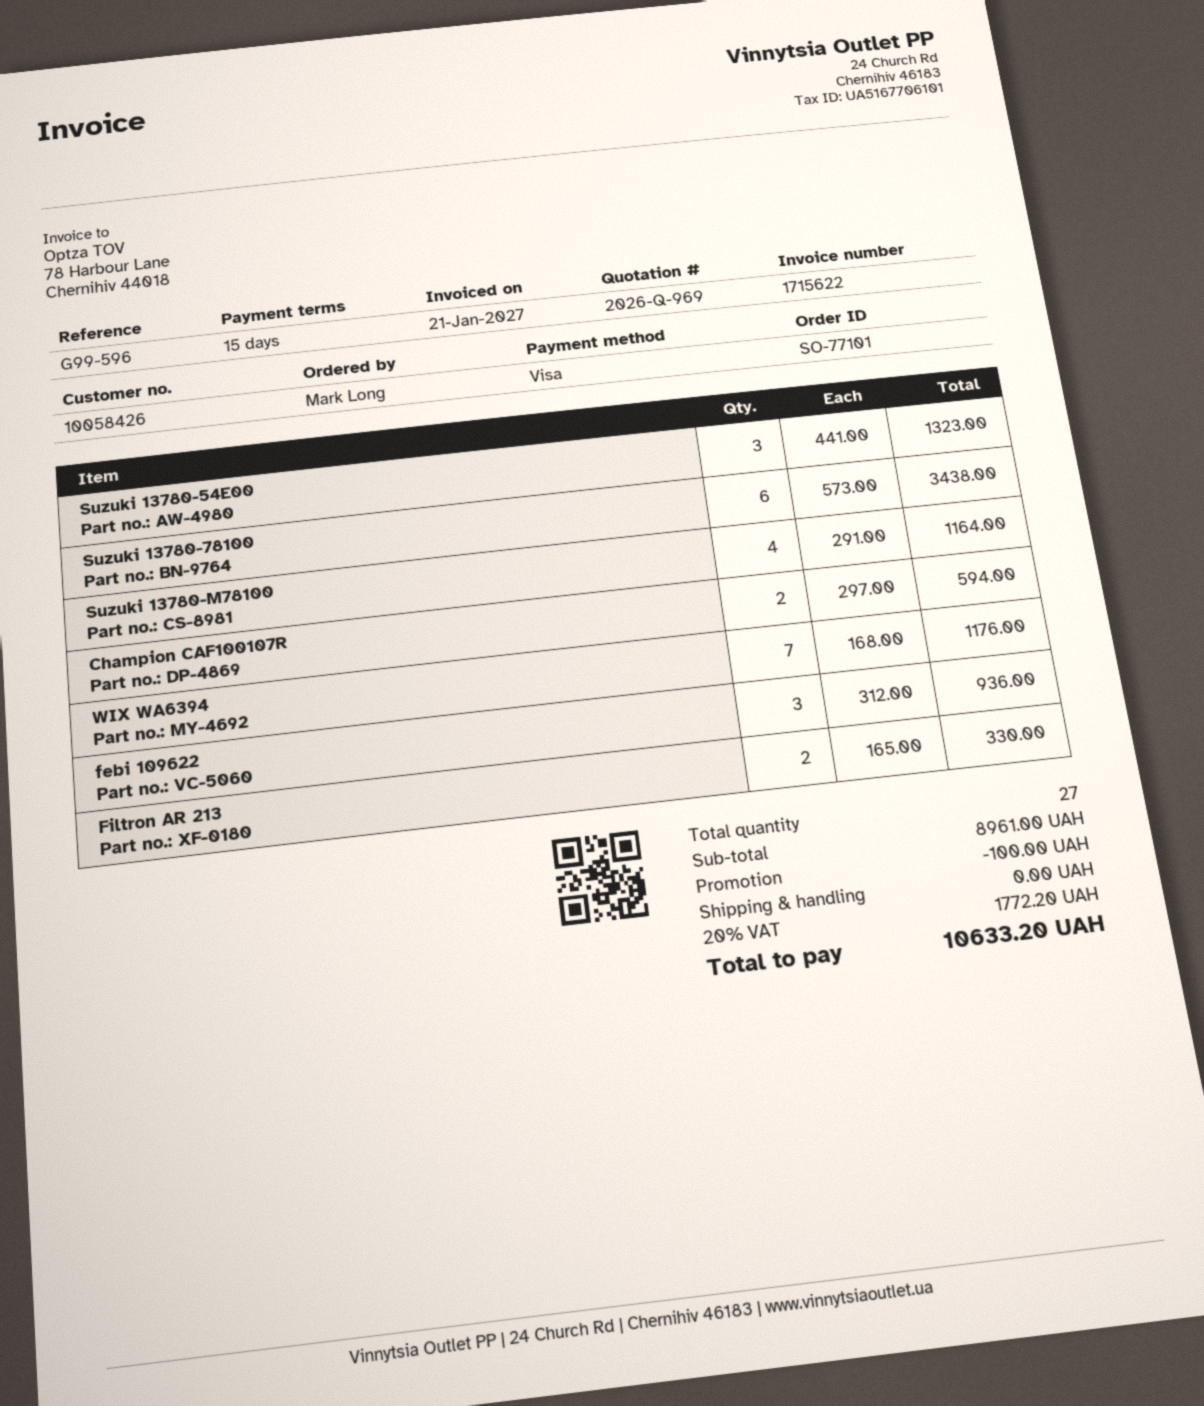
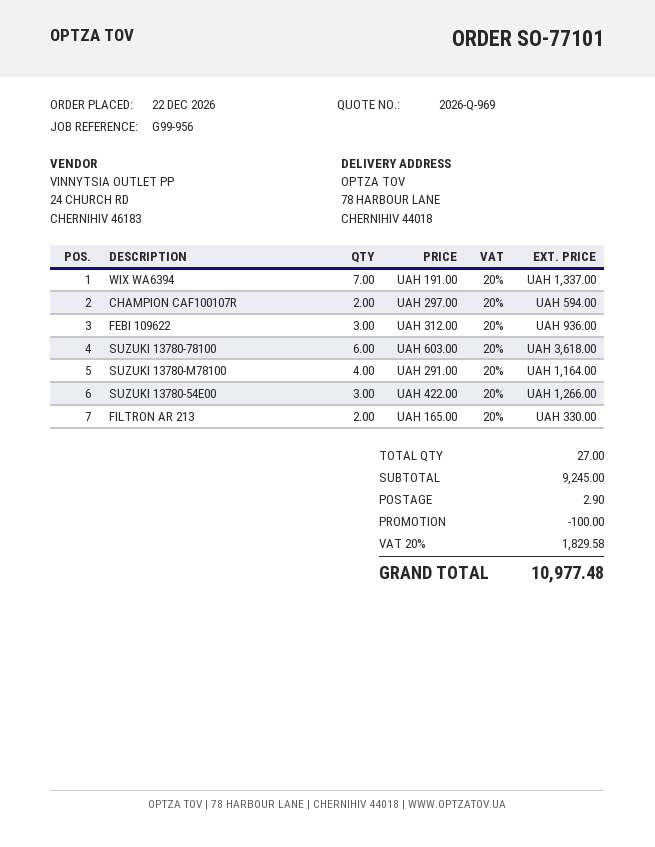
reference: G99-596 -> G99-956
Suzuki 13780-54E00: 3 x 441.00 = 1323.00 -> 3 x 422.00 = 1266.00
Suzuki 13780-78100: 6 x 573.00 = 3438.00 -> 6 x 603.00 = 3618.00
WIX WA6394: 7 x 168.00 = 1176.00 -> 7 x 191.00 = 1337.00
subtotal: 8961.00 -> 9245.00
shipping: 0.00 -> 2.90
tax: 20% = 1772.20 -> 20% = 1829.58
total: 10633.20 -> 10977.48

